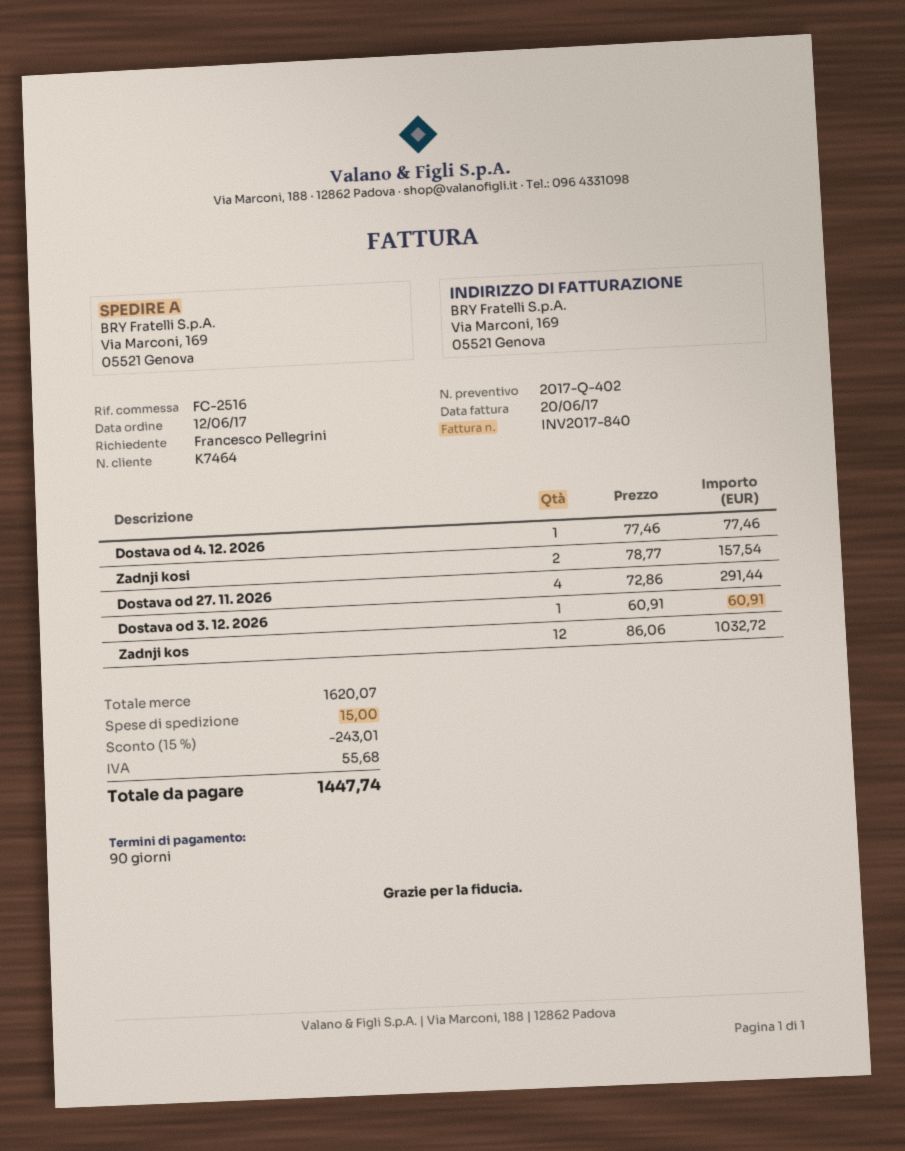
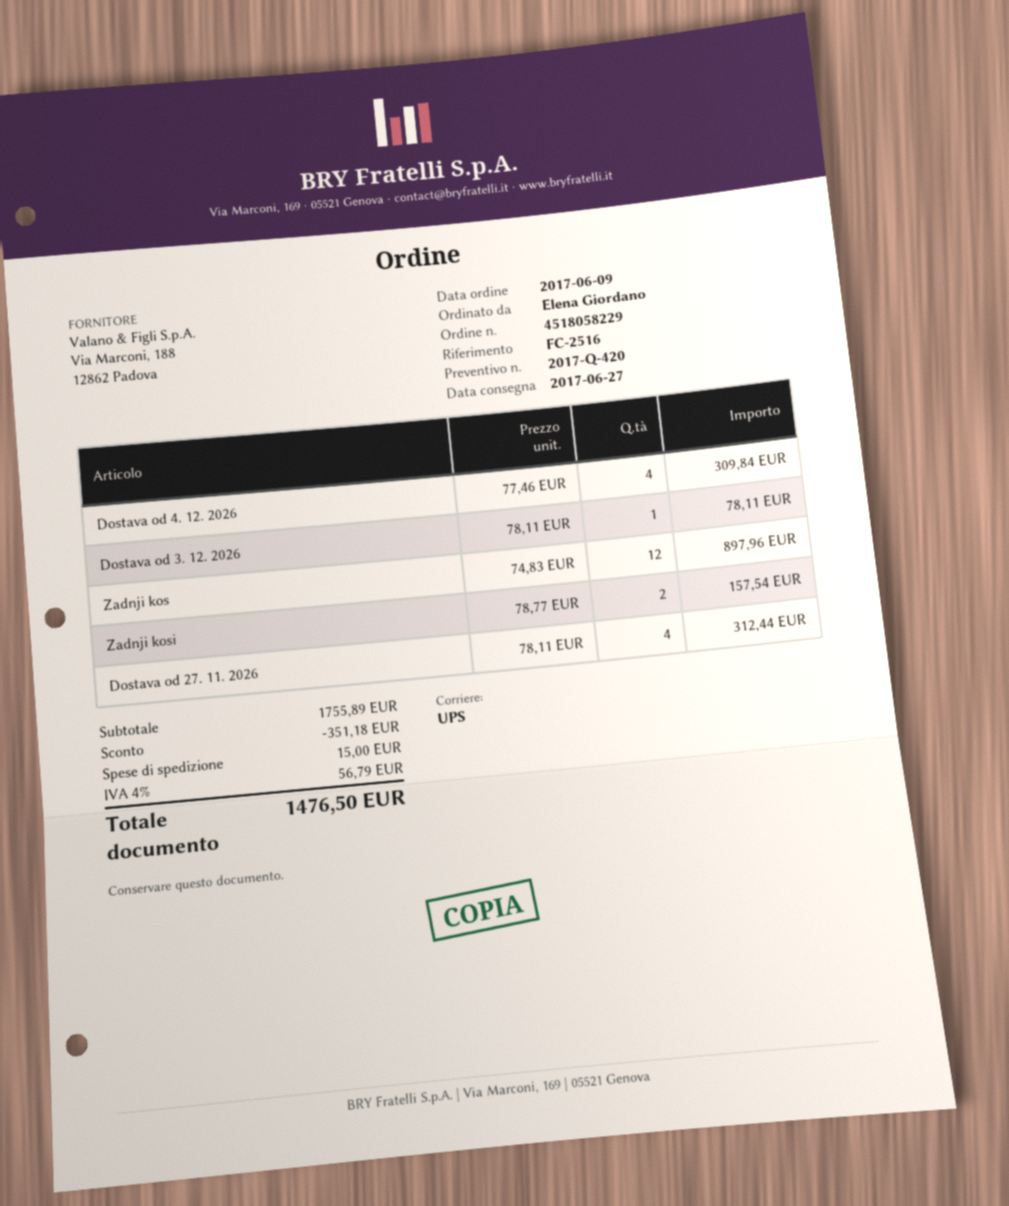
quote number: 2017-Q-402 -> 2017-Q-420
order date: 2017-06-12 -> 2017-06-09
ordered by: Francesco Pellegrini -> Elena Giordano
Dostava od 4. 12. 2026: 1 x 77.46 = 77.46 -> 4 x 77.46 = 309.84
Dostava od 27. 11. 2026: 4 x 72.86 = 291.44 -> 4 x 78.11 = 312.44
Dostava od 3. 12. 2026: 1 x 60.91 = 60.91 -> 1 x 78.11 = 78.11
Zadnji kos: 12 x 86.06 = 1032.72 -> 12 x 74.83 = 897.96
subtotal: 1620.07 -> 1755.89
discount: 243.01 -> 351.18
tax: 55.68 -> 56.79
total: 1447.74 -> 1476.50

